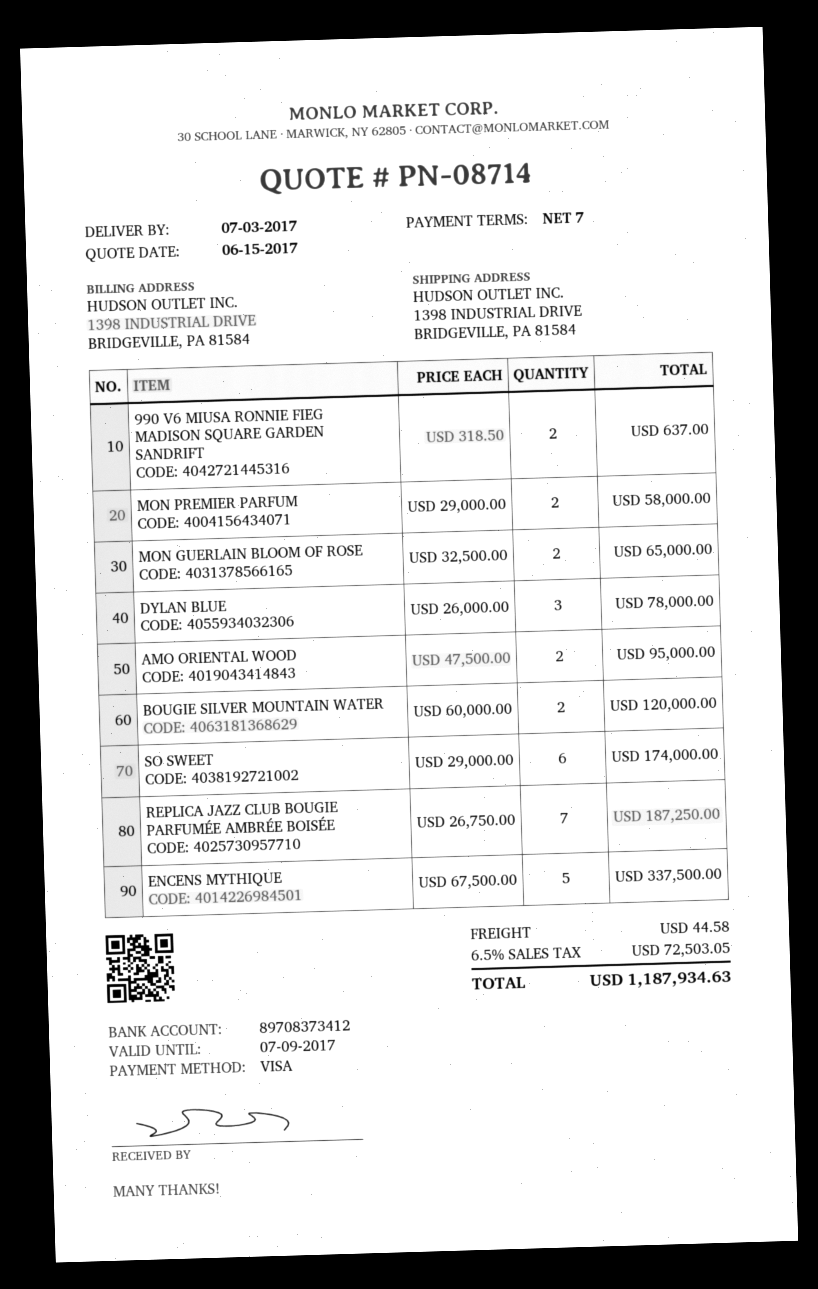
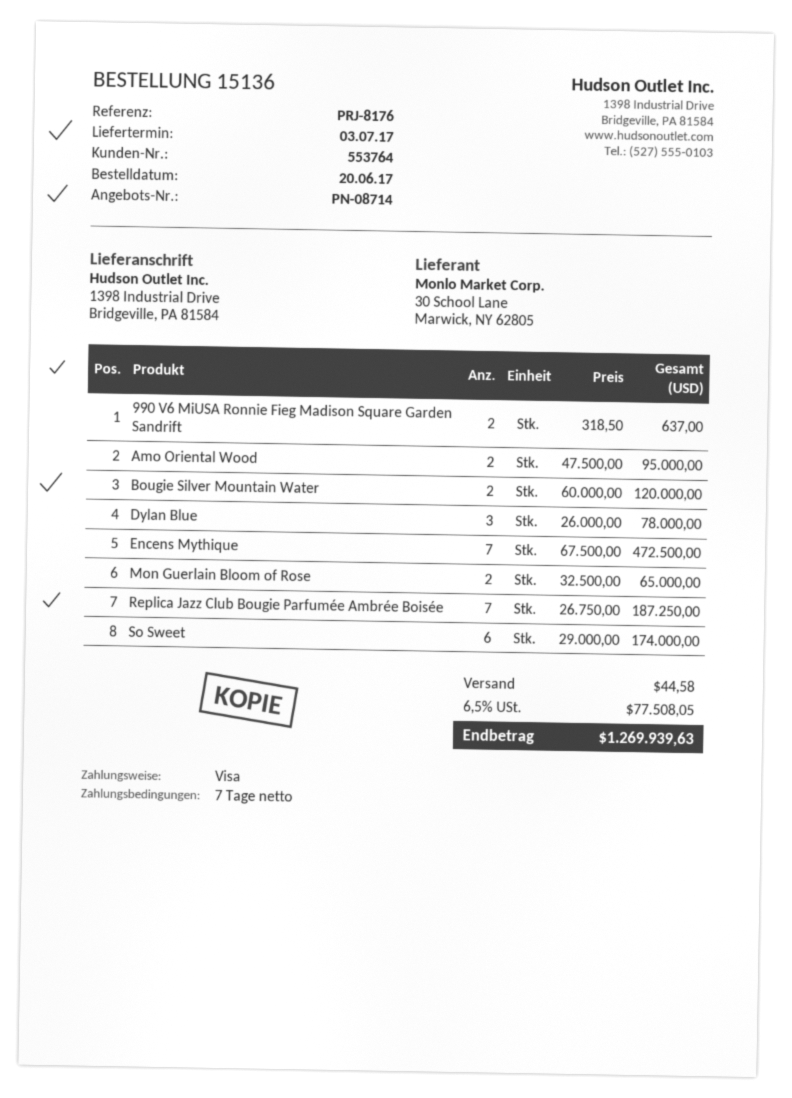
MON PREMIER PARFUM: 2 x 29000.00 = 58000.00 -> none
ENCENS MYTHIQUE: 5 x 67500.00 = 337500.00 -> 7 x 67500.00 = 472500.00
tax: 6.5% = 72503.05 -> 6.5% = 77508.05
total: 1187934.63 -> 1269939.63

